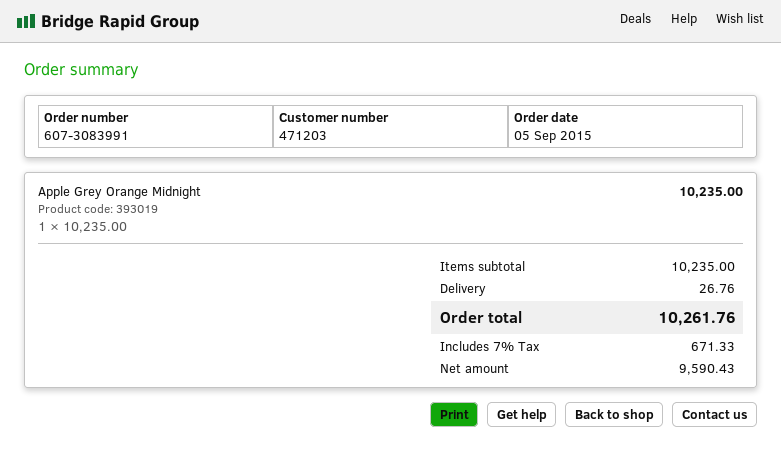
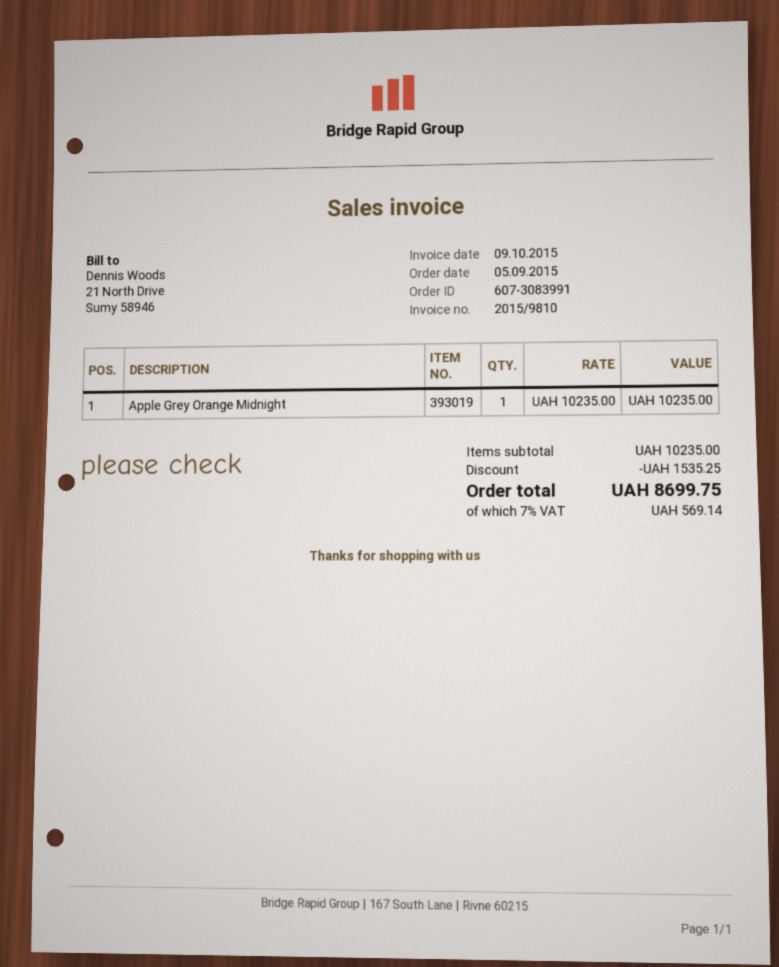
discount: none -> 1535.25
shipping: 26.76 -> none
tax: 7% = 671.33 -> 7% = 569.14
total: 10261.76 -> 8699.75

